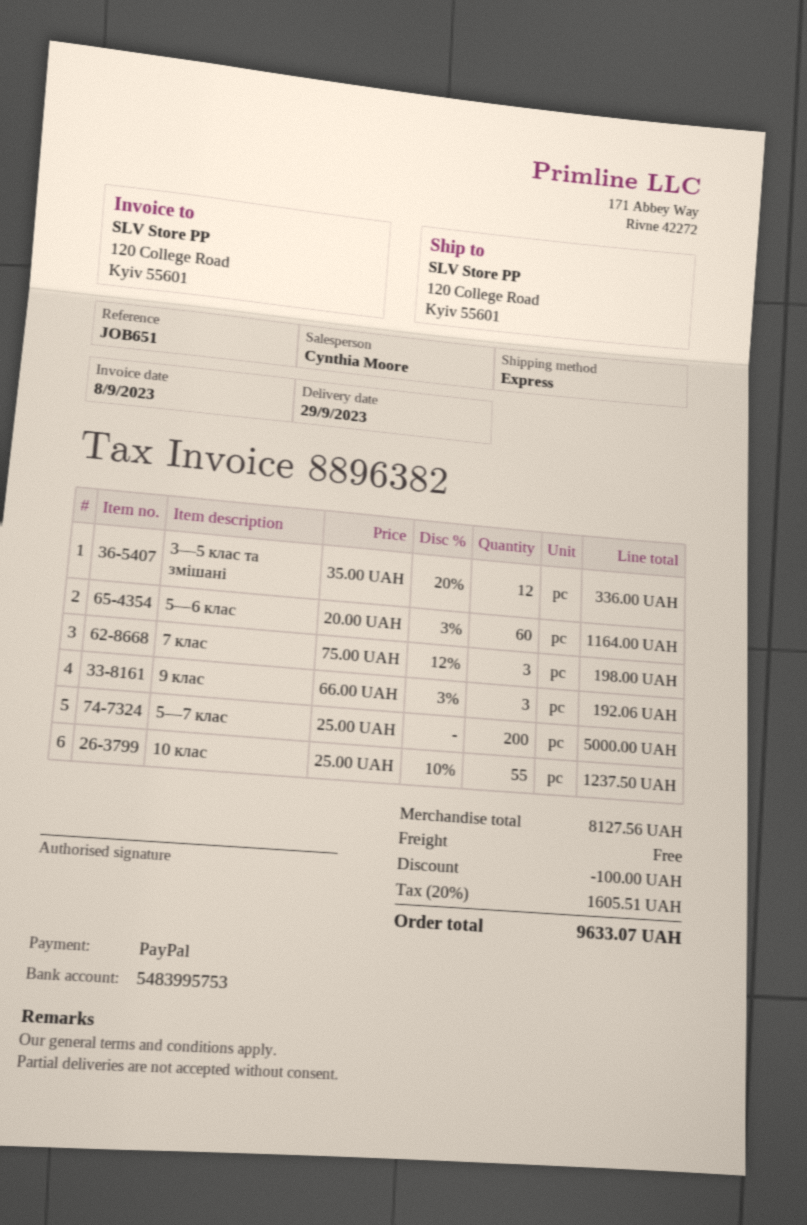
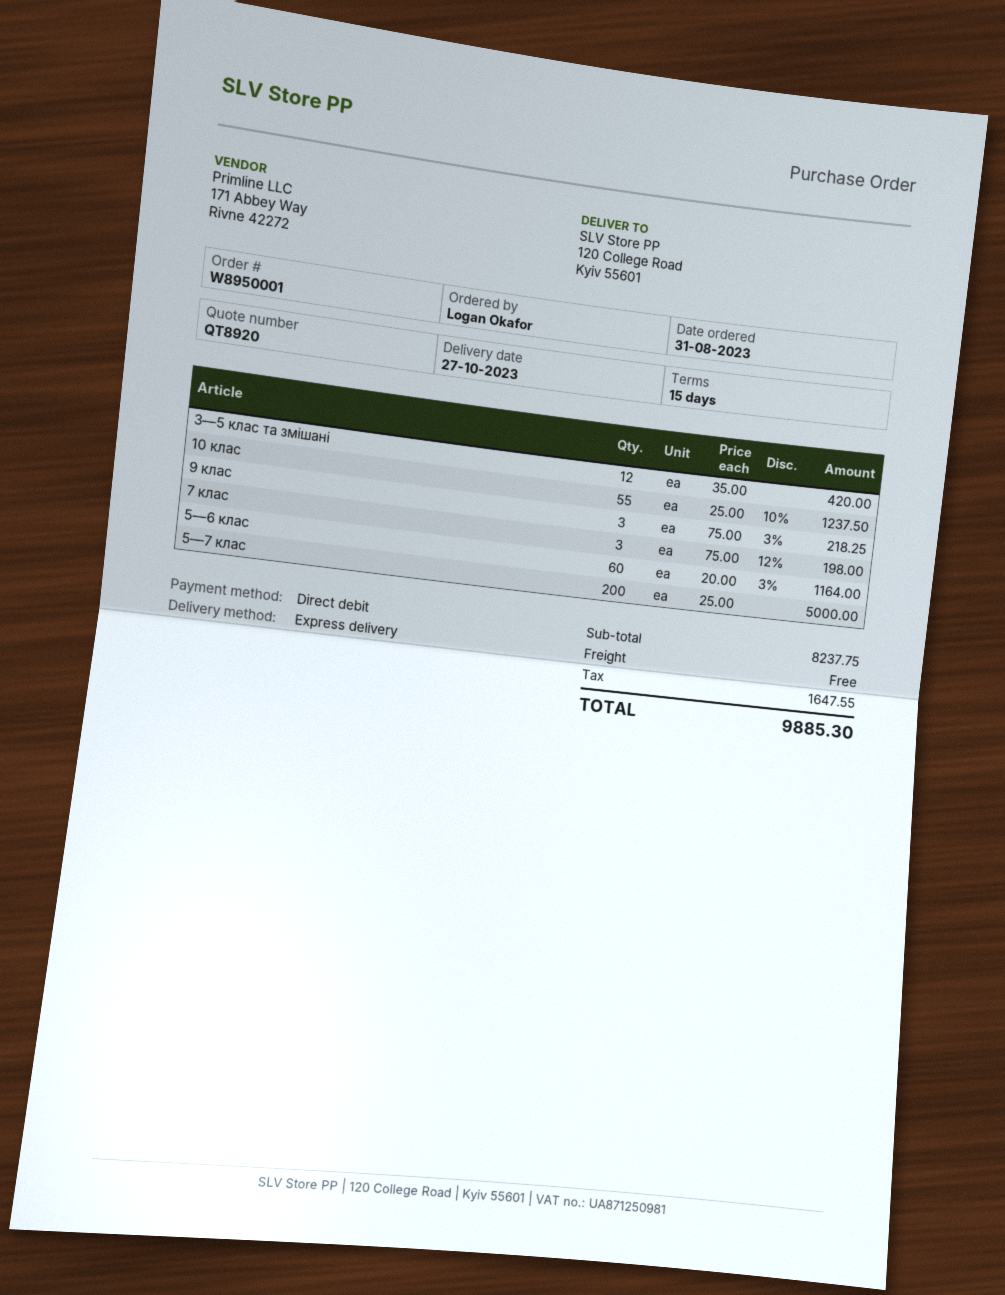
delivery date: 2023-09-29 -> 2023-10-27
payment method: PayPal -> direct debit
3—5 клас та змішані: 12 x 35.00 - 20% = 336.00 -> 12 x 35.00 = 420.00
9 клас: 3 x 66.00 - 3% = 192.06 -> 3 x 75.00 - 3% = 218.25
subtotal: 8127.56 -> 8237.75
discount: 100.00 -> none
tax: 1605.51 -> 1647.55
total: 9633.07 -> 9885.30

